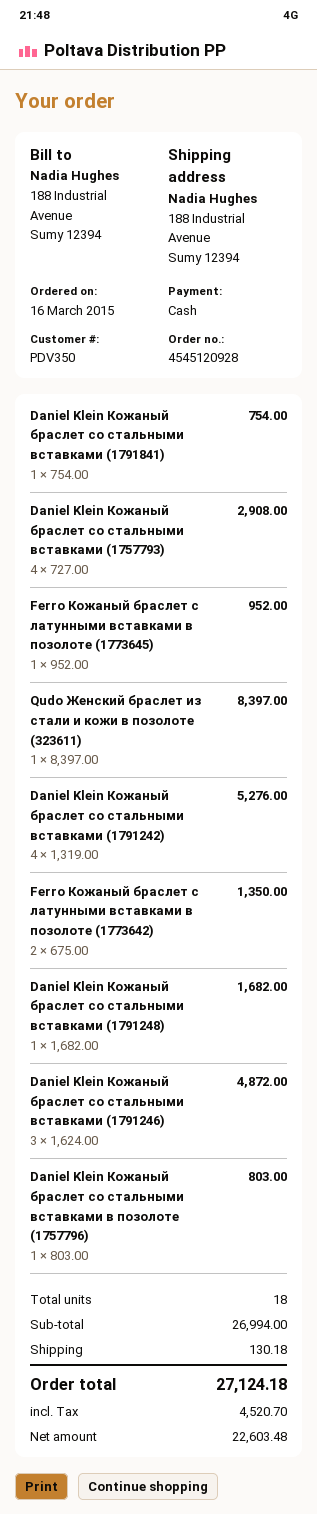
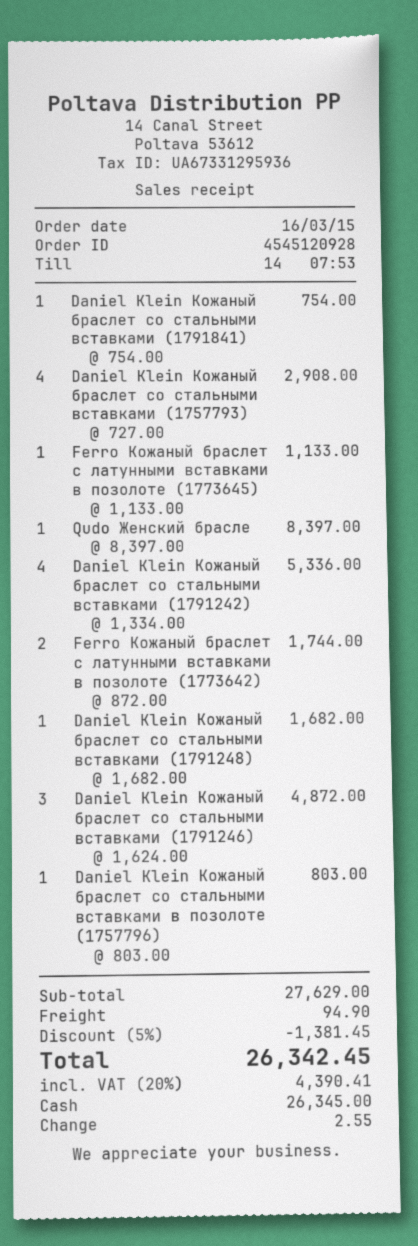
Ferro Кожаный браслет с латунными вставками в позолоте (1773645): 1 x 952.00 = 952.00 -> 1 x 1133.00 = 1133.00
Daniel Klein Кожаный браслет со стальными вставками (1791242): 4 x 1319.00 = 5276.00 -> 4 x 1334.00 = 5336.00
Ferro Кожаный браслет с латунными вставками в позолоте (1773642): 2 x 675.00 = 1350.00 -> 2 x 872.00 = 1744.00
subtotal: 26994.00 -> 27629.00
discount: none -> 5% = 1381.45
shipping: 130.18 -> 94.90
tax: 4520.70 -> 4390.41
total: 27124.18 -> 26342.45

